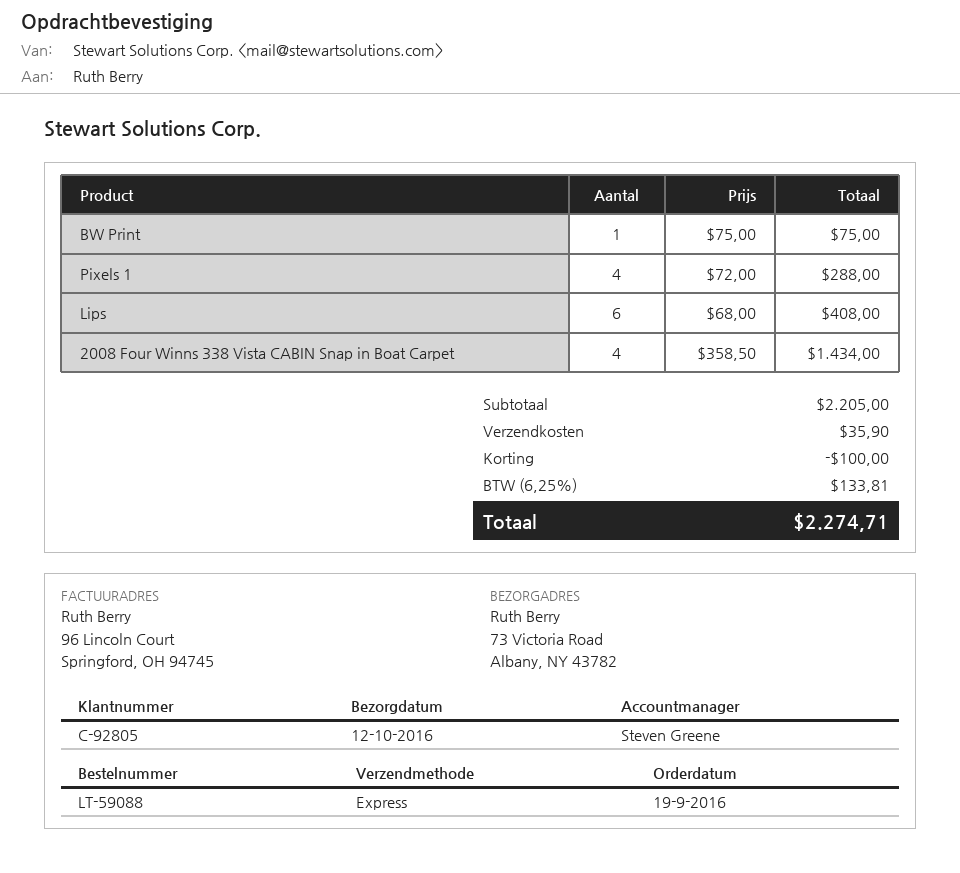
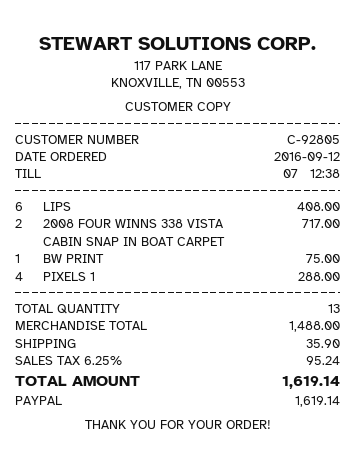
order date: 2016-09-19 -> 2016-09-12
2008 Four Winns 338 Vista CABIN Snap in Boat Carpet: 4 for 1434.00 -> 2 for 717.00
subtotal: 2205.00 -> 1488.00
discount: 100.00 -> none
tax: 6.25% = 133.81 -> 6.25% = 95.24
total: 2274.71 -> 1619.14

